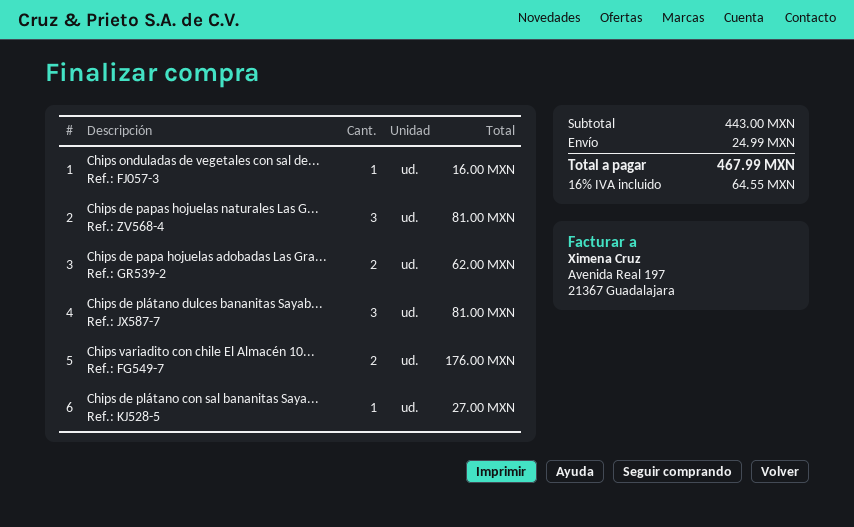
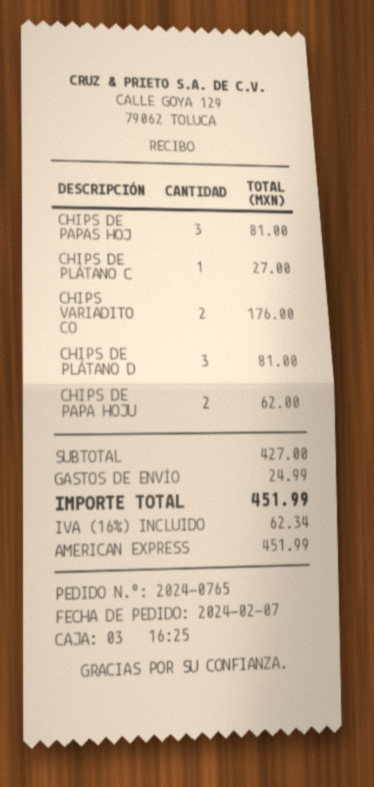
Chips onduladas de vegetales con sal de...: 1 for 16.00 -> none
subtotal: 443.00 -> 427.00
tax: 16% = 64.55 -> 16% = 62.34
total: 467.99 -> 451.99

